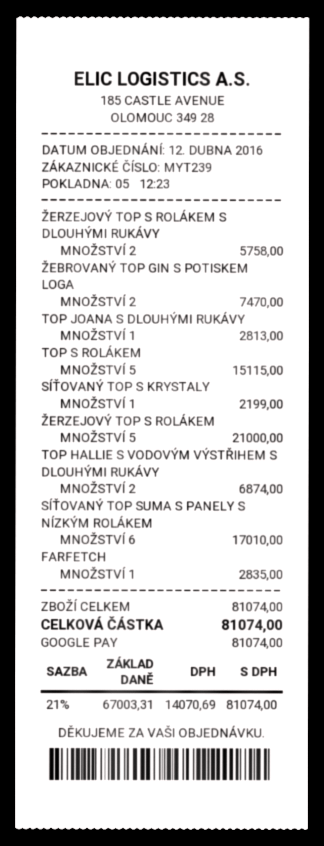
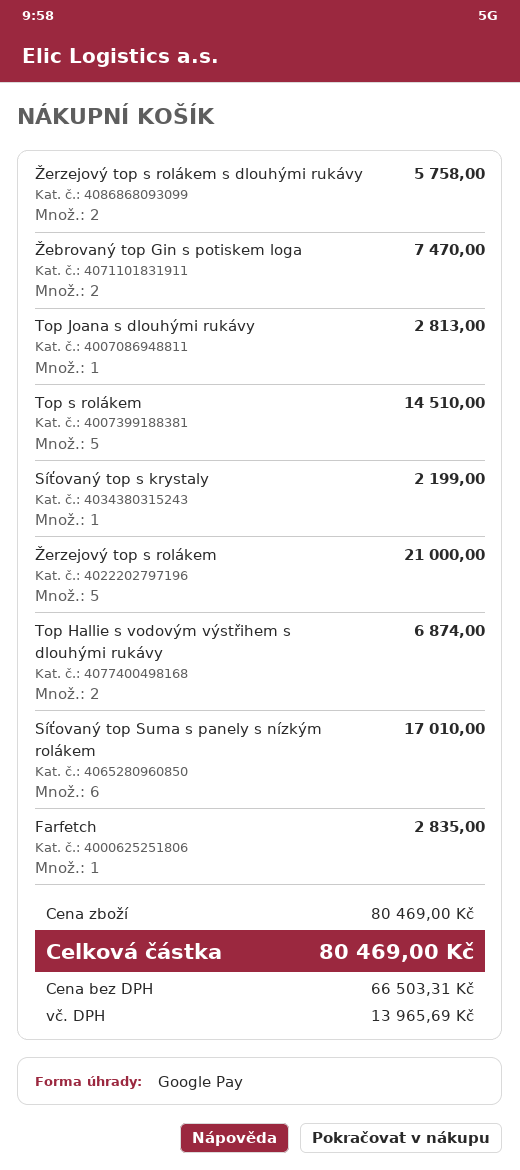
TOP S ROLÁKEM: 5 for 15115.00 -> 5 for 14510.00
subtotal: 81074.00 -> 80469.00
net: 67003.31 -> 66503.31
tax: 14070.69 -> 13965.69
total: 81074.00 -> 80469.00

